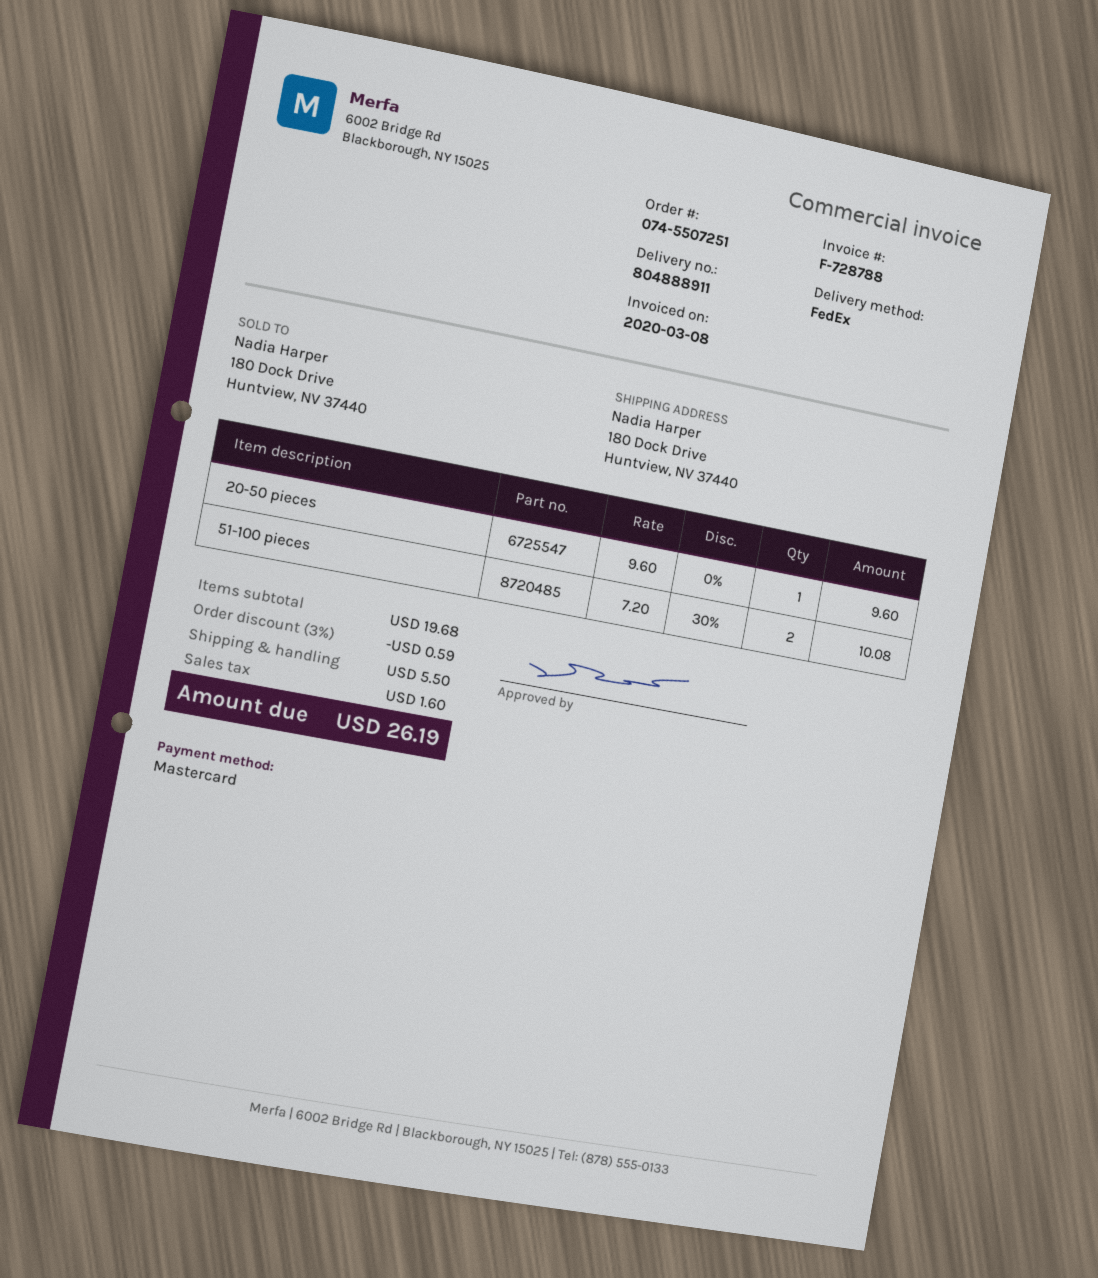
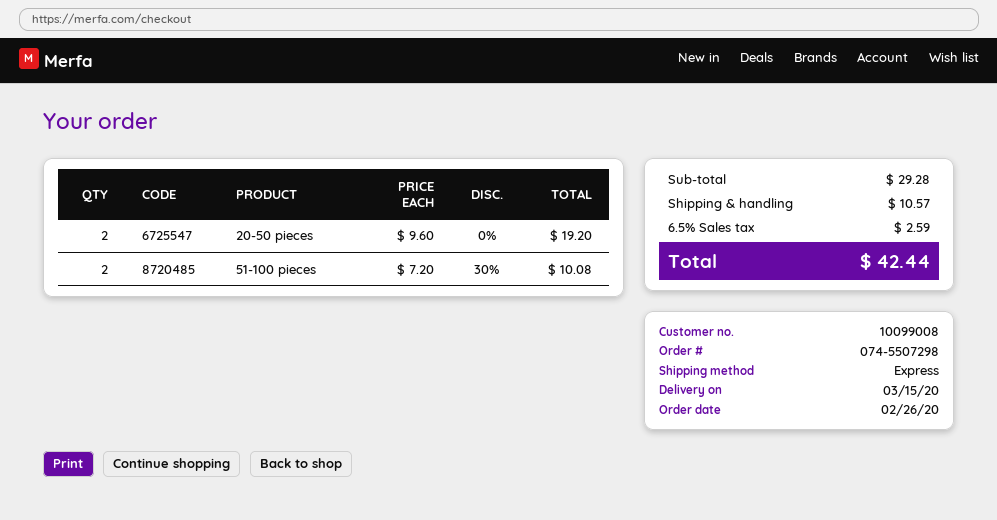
order number: 074-5507251 -> 074-5507298
shipping method: FedEx -> express
20-50 pieces: 1 x 9.60 = 9.60 -> 2 x 9.60 = 19.20
subtotal: 19.68 -> 29.28
discount: 3% = 0.59 -> none
shipping: 5.50 -> 10.57
tax: 1.60 -> 2.59
total: 26.19 -> 42.44

